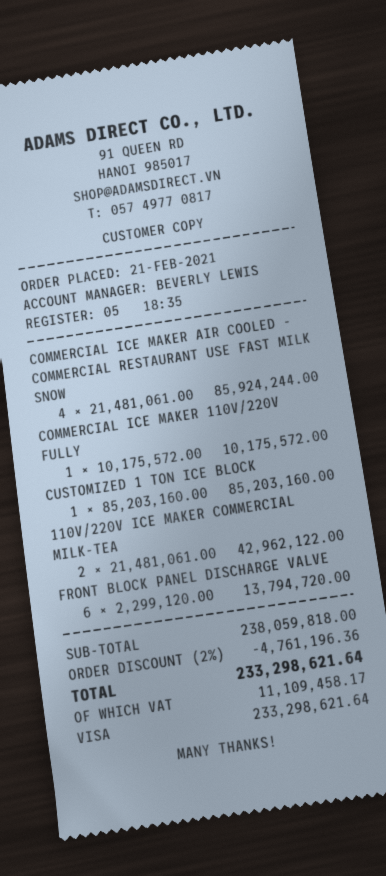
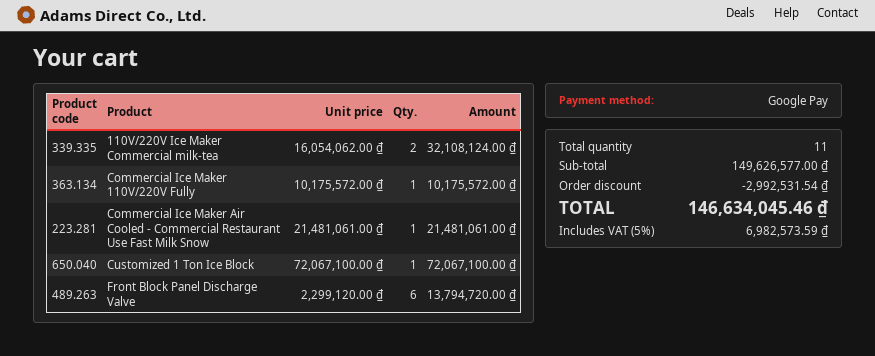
payment method: Visa -> Google Pay
COMMERCIAL ICE MAKER AIR COOLED - COMMERCIAL RESTAURANT USE FAST MILK SNOW: 4 x 21481061.00 = 85924244.00 -> 1 x 21481061.00 = 21481061.00
CUSTOMIZED 1 TON ICE BLOCK: 1 x 85203160.00 = 85203160.00 -> 1 x 72067100.00 = 72067100.00
110V/220V ICE MAKER COMMERCIAL MILK-TEA: 2 x 21481061.00 = 42962122.00 -> 2 x 16054062.00 = 32108124.00
subtotal: 238059818.00 -> 149626577.00
discount: 4761196.36 -> 2992531.54
tax: 11109458.17 -> 6982573.59
total: 233298621.64 -> 146634045.46

